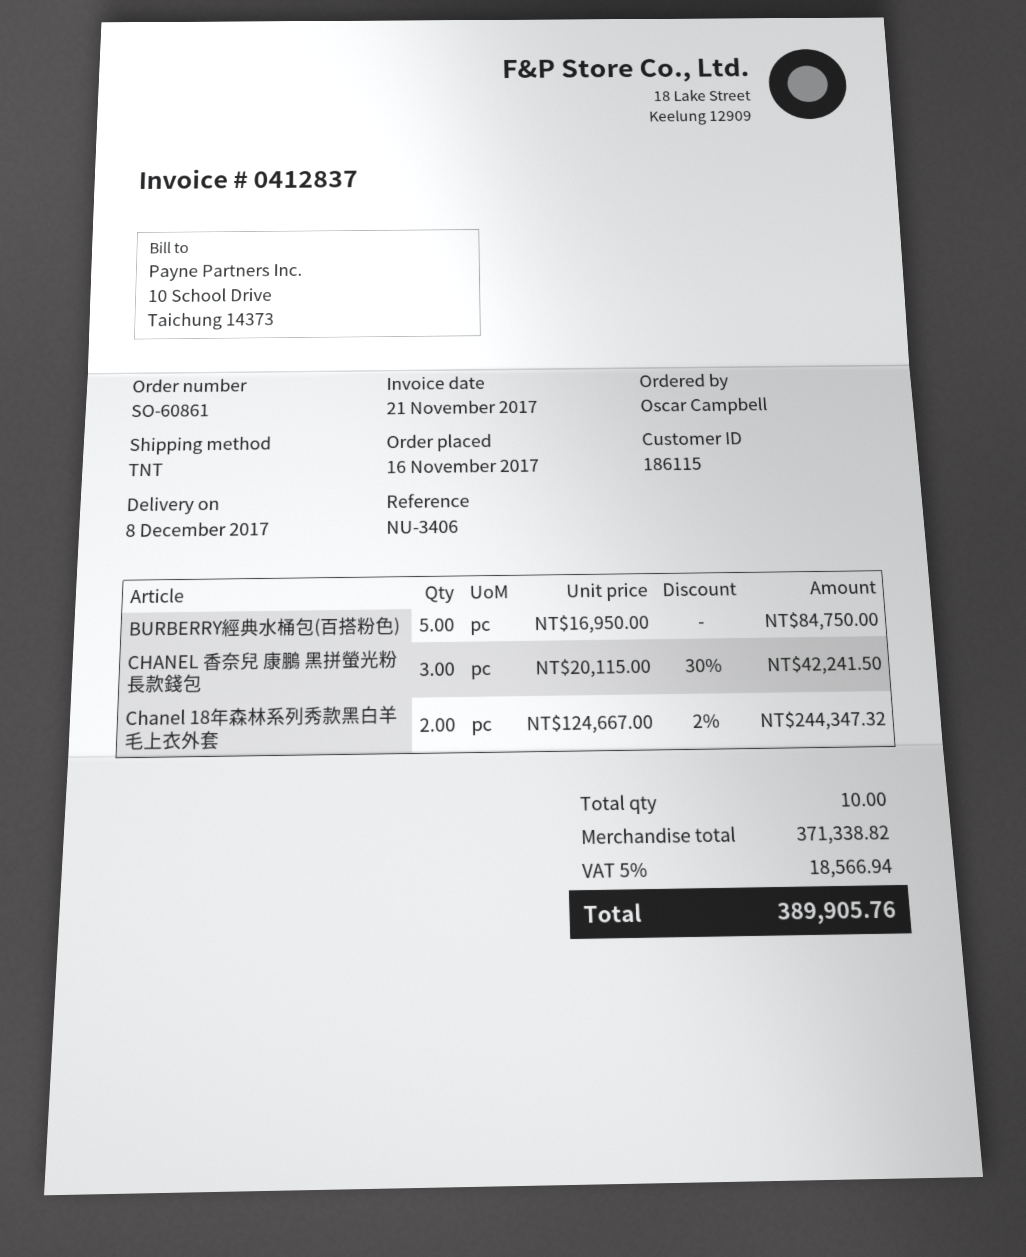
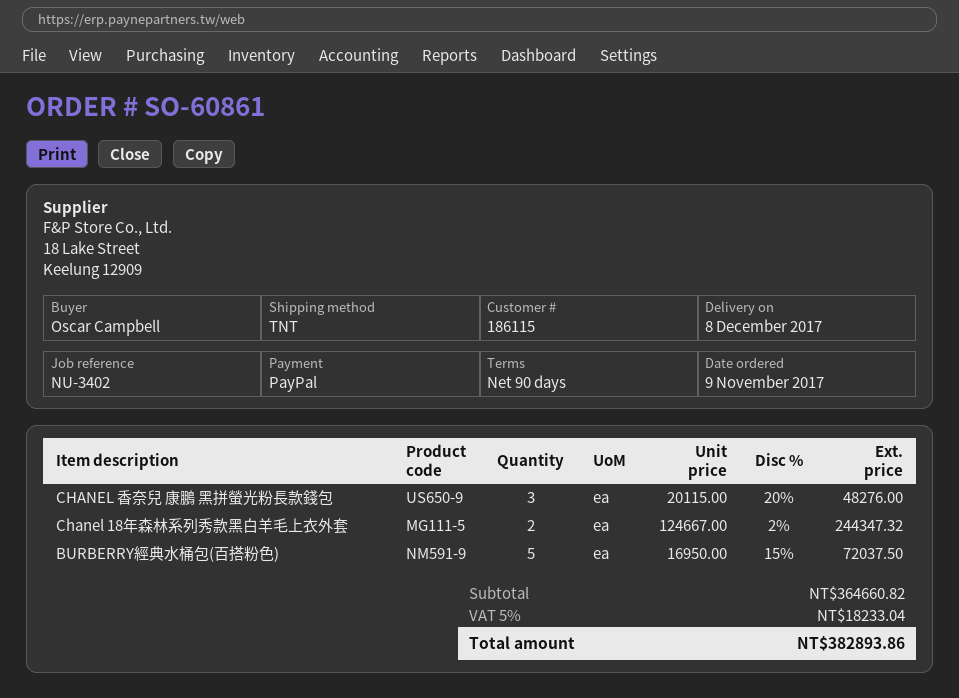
order date: 2017-11-16 -> 2017-11-09
reference: NU-3406 -> NU-3402
BURBERRY經典水桶包(百搭粉色): 5 x 16950.00 = 84750.00 -> 5 x 16950.00 - 15% = 72037.50
CHANEL 香奈兒 康鵬 黑拼螢光粉長款錢包: 3 x 20115.00 - 30% = 42241.50 -> 3 x 20115.00 - 20% = 48276.00
subtotal: 371338.82 -> 364660.82
tax: 5% = 18566.94 -> 5% = 18233.04
total: 389905.76 -> 382893.86

